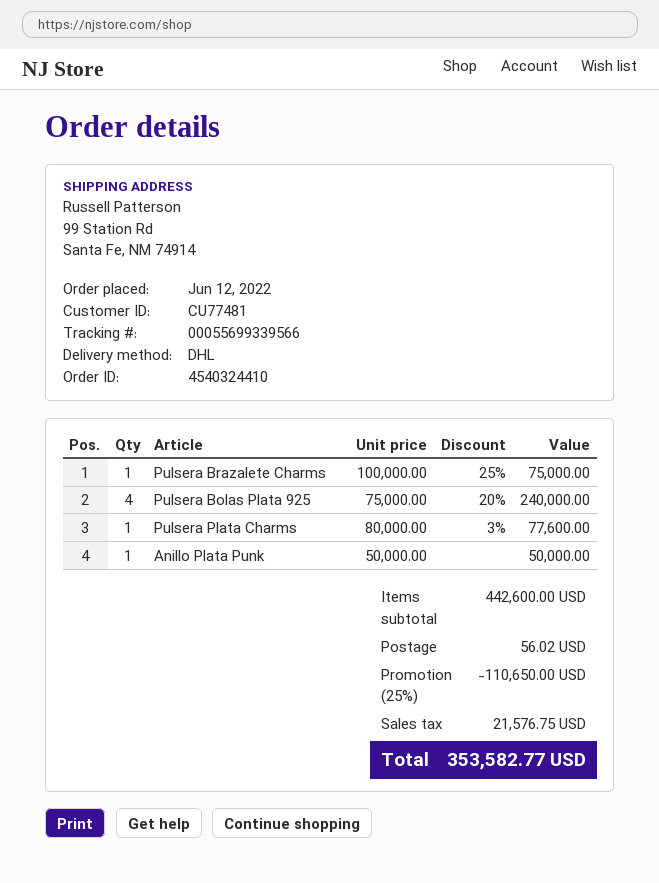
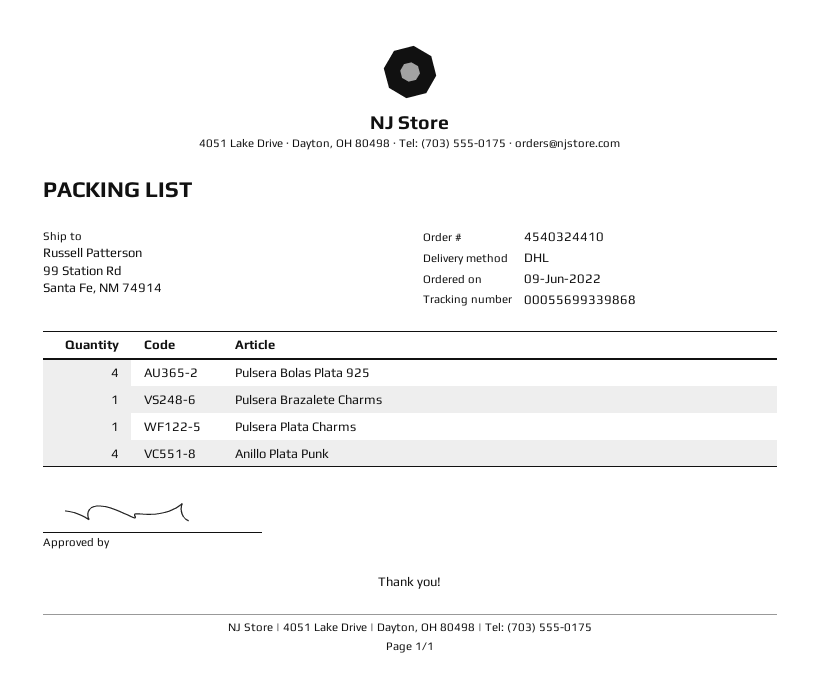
order date: 2022-06-12 -> 2022-06-09
tracking number: 00055699339566 -> 00055699339868
Anillo Plata Punk: 1 -> 4

